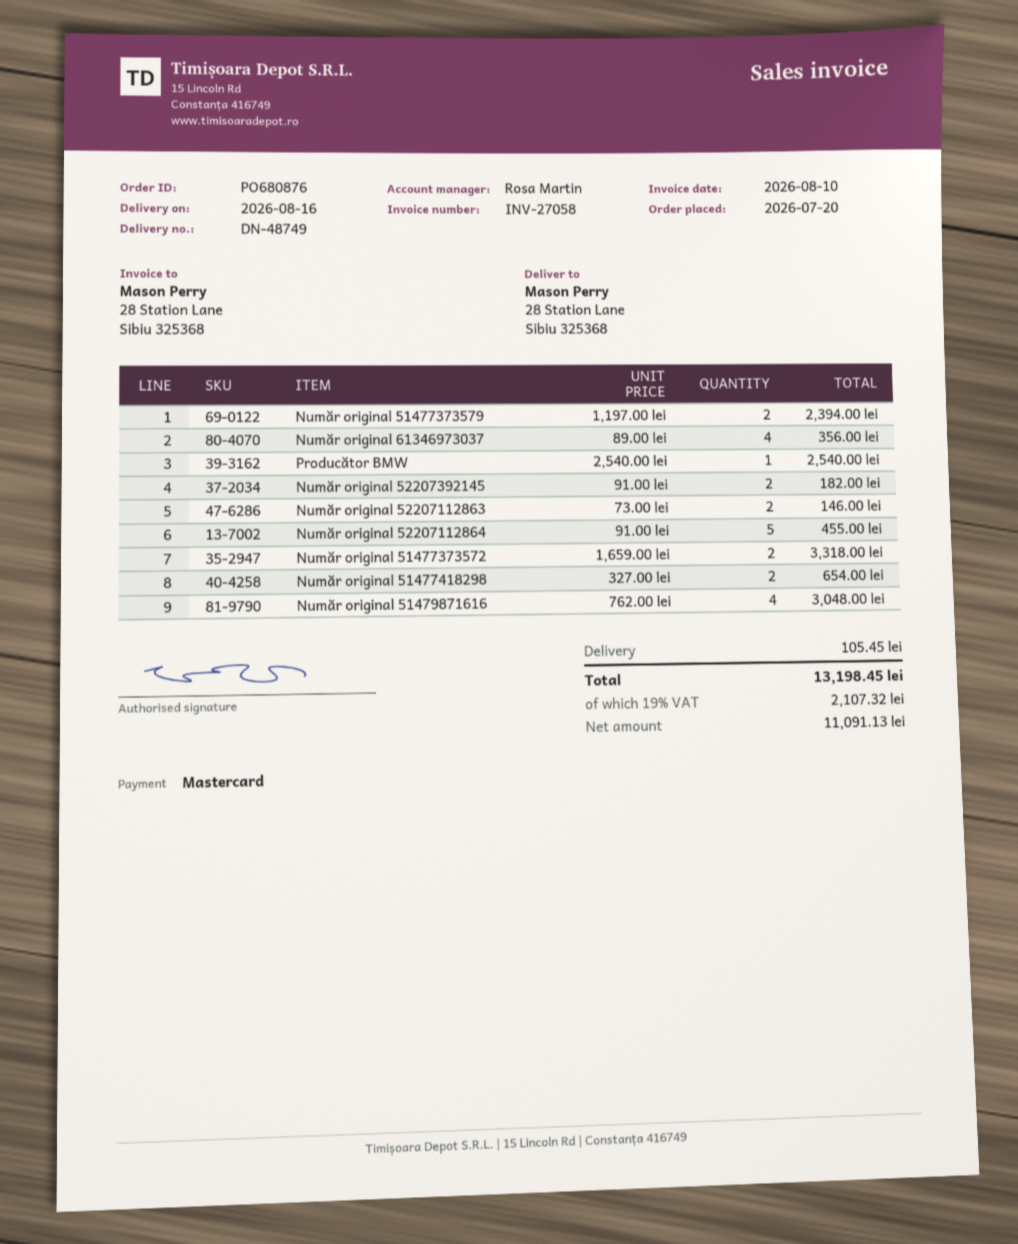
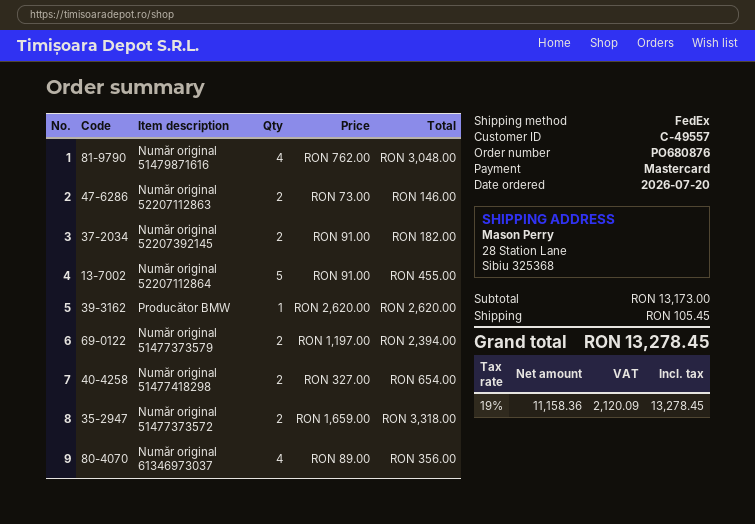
Producător BMW: 1 x 2540.00 = 2540.00 -> 1 x 2620.00 = 2620.00
net: 11091.13 -> 11158.36
tax: 19% = 2107.32 -> 19% = 2120.09
total: 13198.45 -> 13278.45

